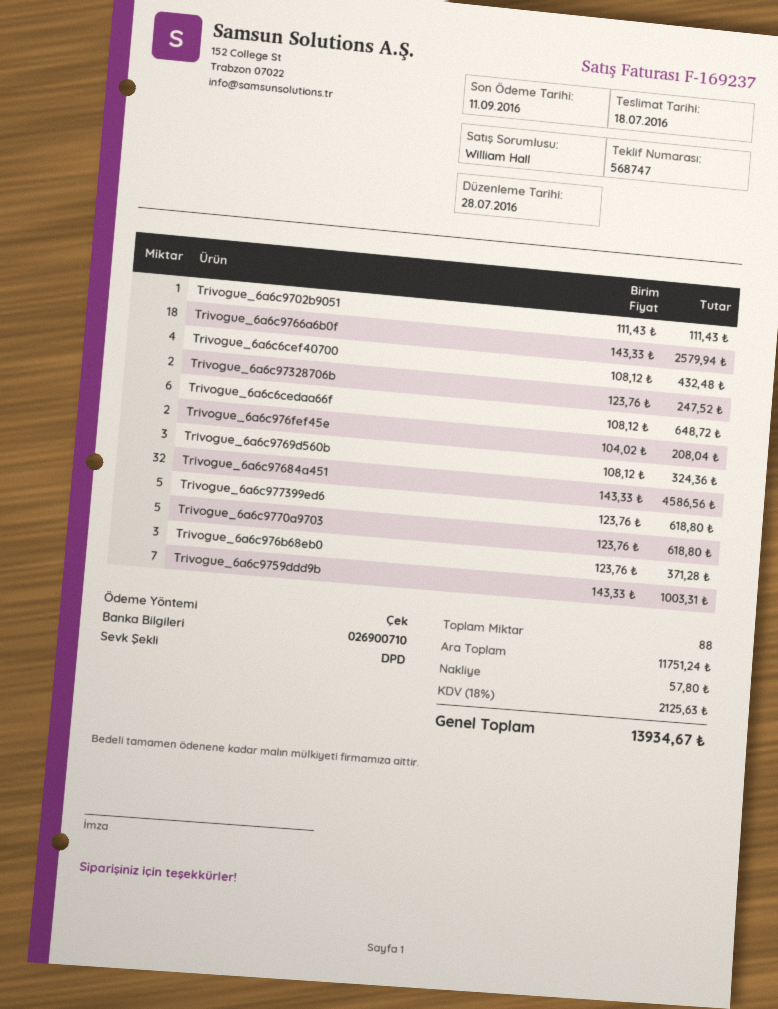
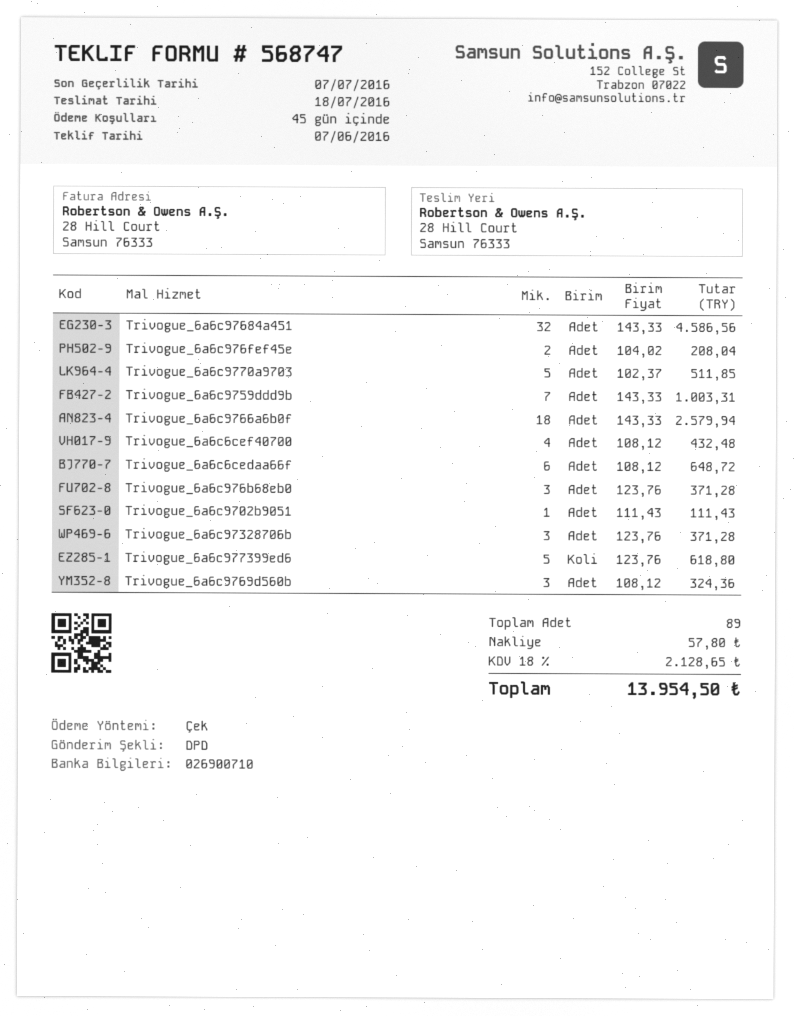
Trivogue_6a6c97328706b: 2 x 123.76 = 247.52 -> 3 x 123.76 = 371.28
Trivogue_6a6c9770a9703: 5 x 123.76 = 618.80 -> 5 x 102.37 = 511.85
total quantity: 88 -> 89
tax: 18% = 2125.63 -> 18% = 2128.65
total: 13934.67 -> 13954.50

